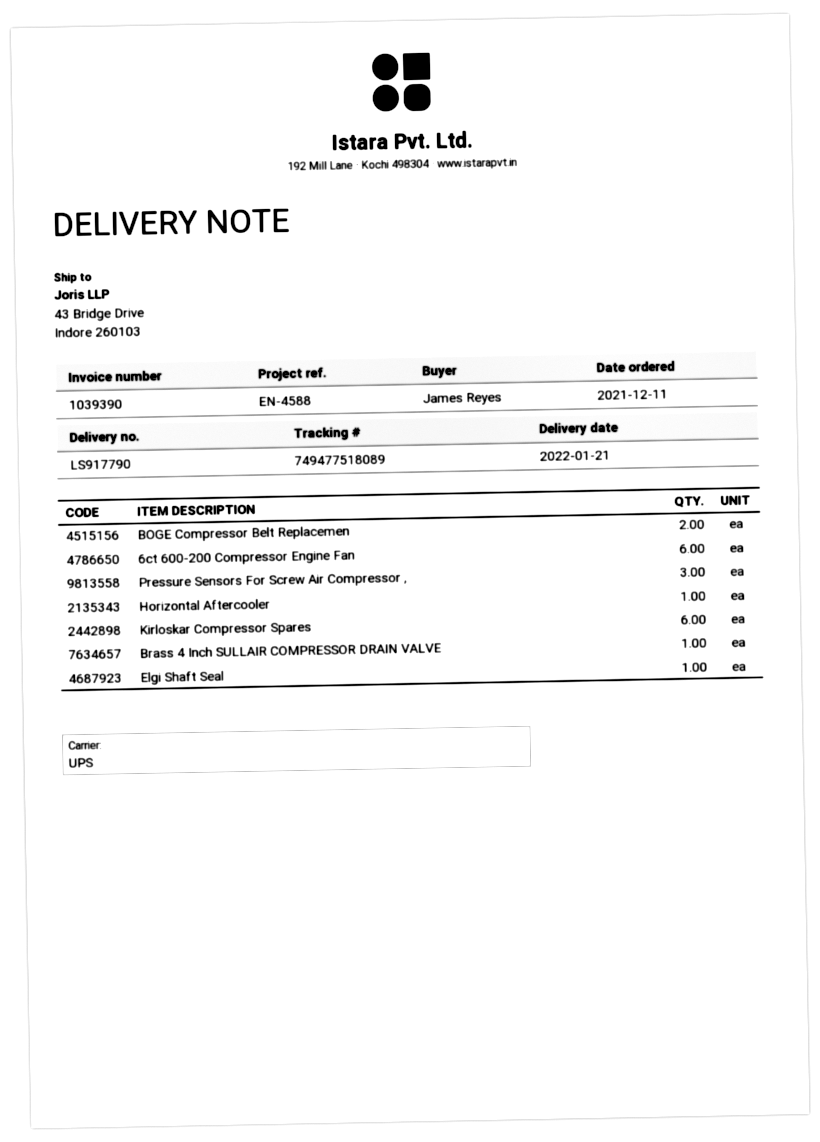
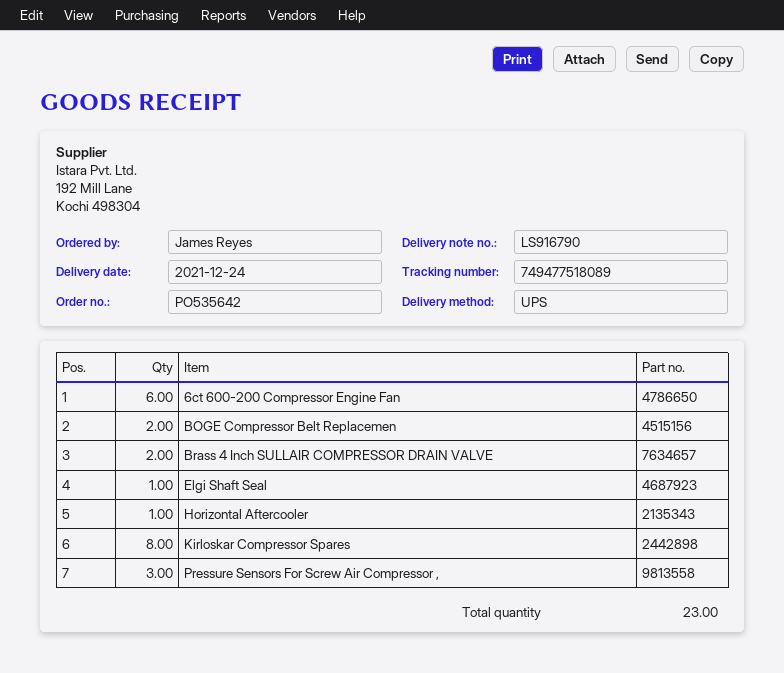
delivery note number: LS917790 -> LS916790
delivery date: 2022-01-21 -> 2021-12-24
Kirloskar Compressor Spares: 6 -> 8
Brass 4 Inch SULLAIR COMPRESSOR DRAIN VALVE: 1 -> 2

